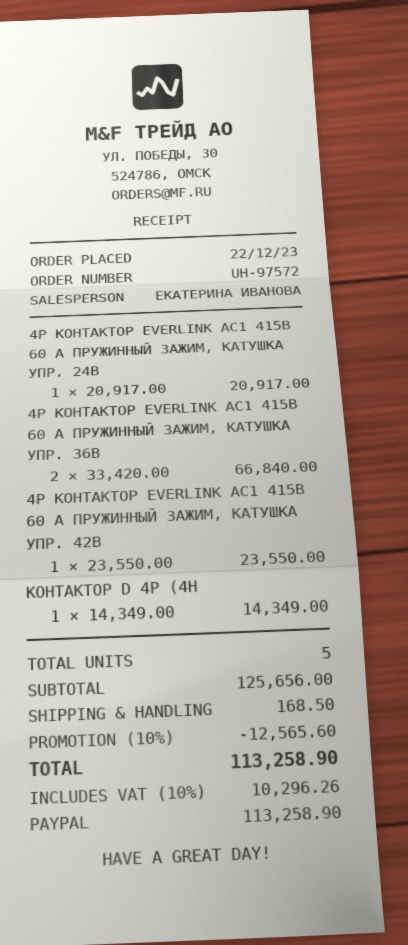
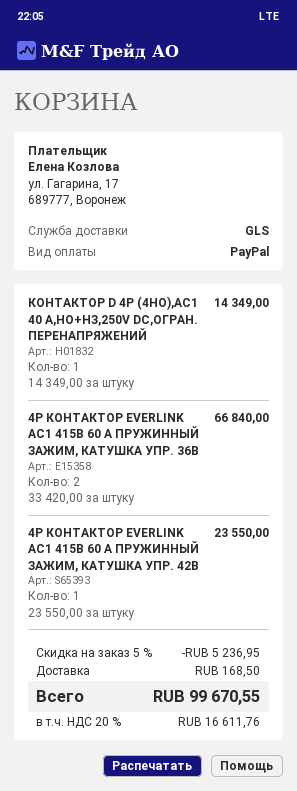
4Р КОНТАКТОР EVERLINK AC1 415В 60 A ПРУЖИННЫЙ ЗАЖИМ, КАТУШКА УПР. 24В: 1 x 20917.00 = 20917.00 -> none
discount: 10% = 12565.60 -> 5% = 5236.95
tax: 10% = 10296.26 -> 20% = 16611.76
total: 113258.90 -> 99670.55

